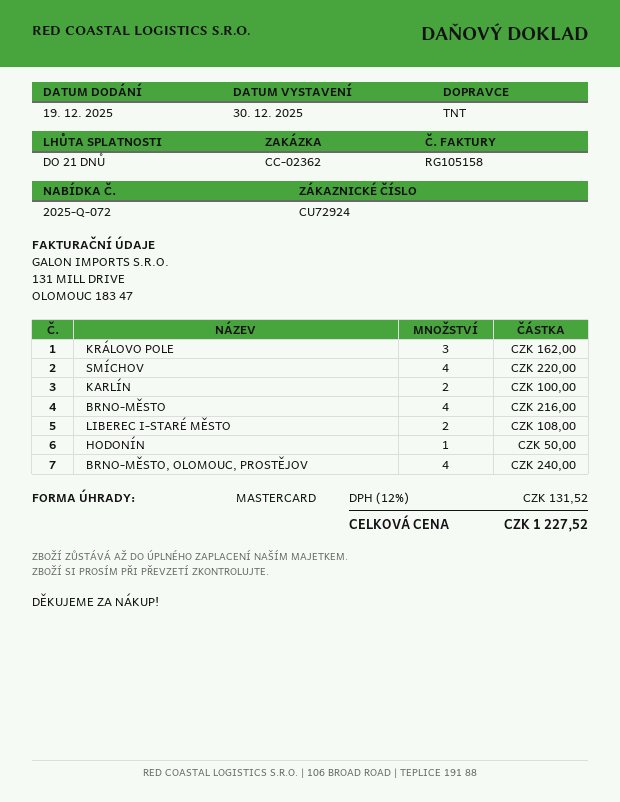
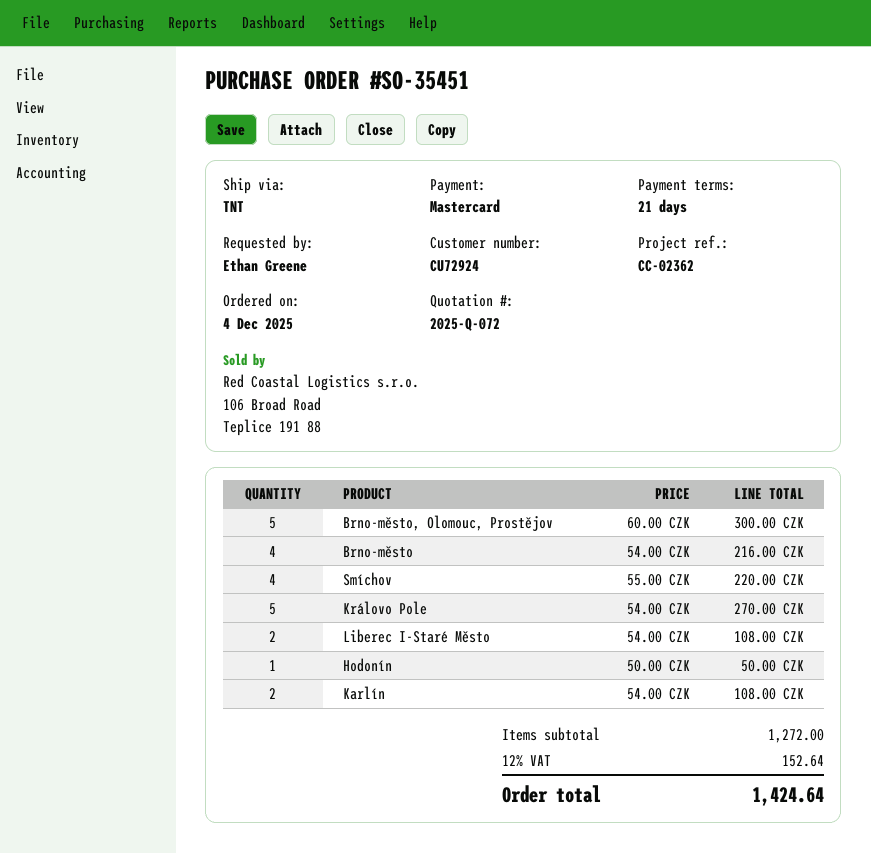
KRÁLOVO POLE: 3 for 162.00 -> 5 for 270.00
KARLÍN: 2 for 100.00 -> 2 for 108.00
BRNO-MĚSTO, OLOMOUC, PROSTĚJOV: 4 for 240.00 -> 5 for 300.00
tax: 12% = 131.52 -> 12% = 152.64
total: 1227.52 -> 1424.64

